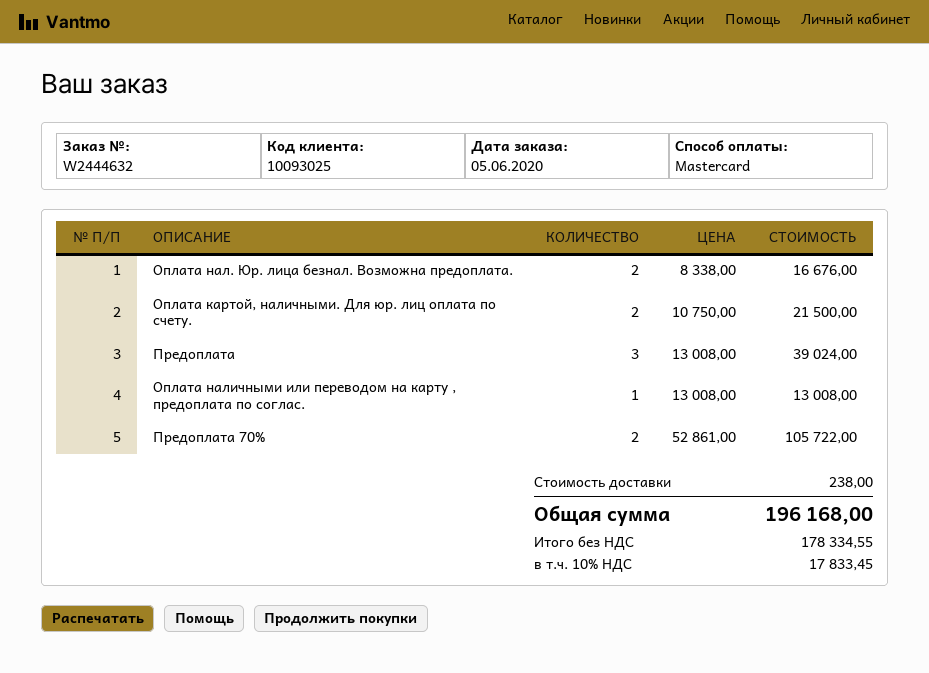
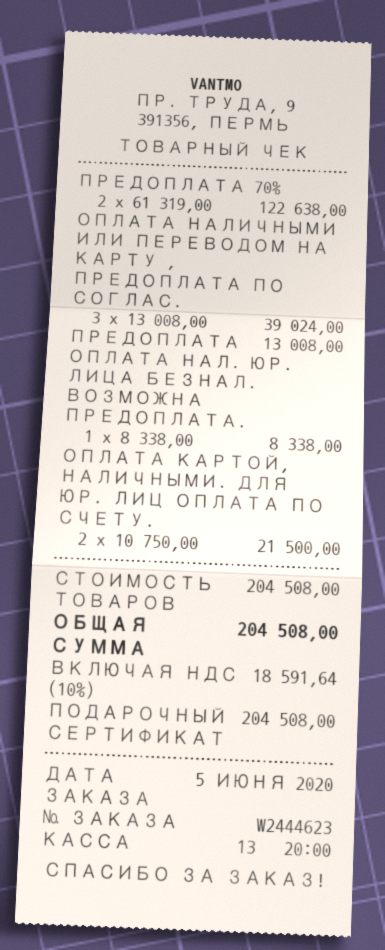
order number: W2444632 -> W2444623
payment method: Mastercard -> gift card
Оплата нал. Юр. лица безнал. Возможна предоплата.: 2 x 8338.00 = 16676.00 -> 1 x 8338.00 = 8338.00
Предоплата: 3 x 13008.00 = 39024.00 -> 1 x 13008.00 = 13008.00
Оплата наличными или переводом на карту , предоплата по соглас.: 1 x 13008.00 = 13008.00 -> 3 x 13008.00 = 39024.00
Предоплата 70%: 2 x 52861.00 = 105722.00 -> 2 x 61319.00 = 122638.00
shipping: 238.00 -> none
tax: 10% = 17833.45 -> 10% = 18591.64
total: 196168.00 -> 204508.00

